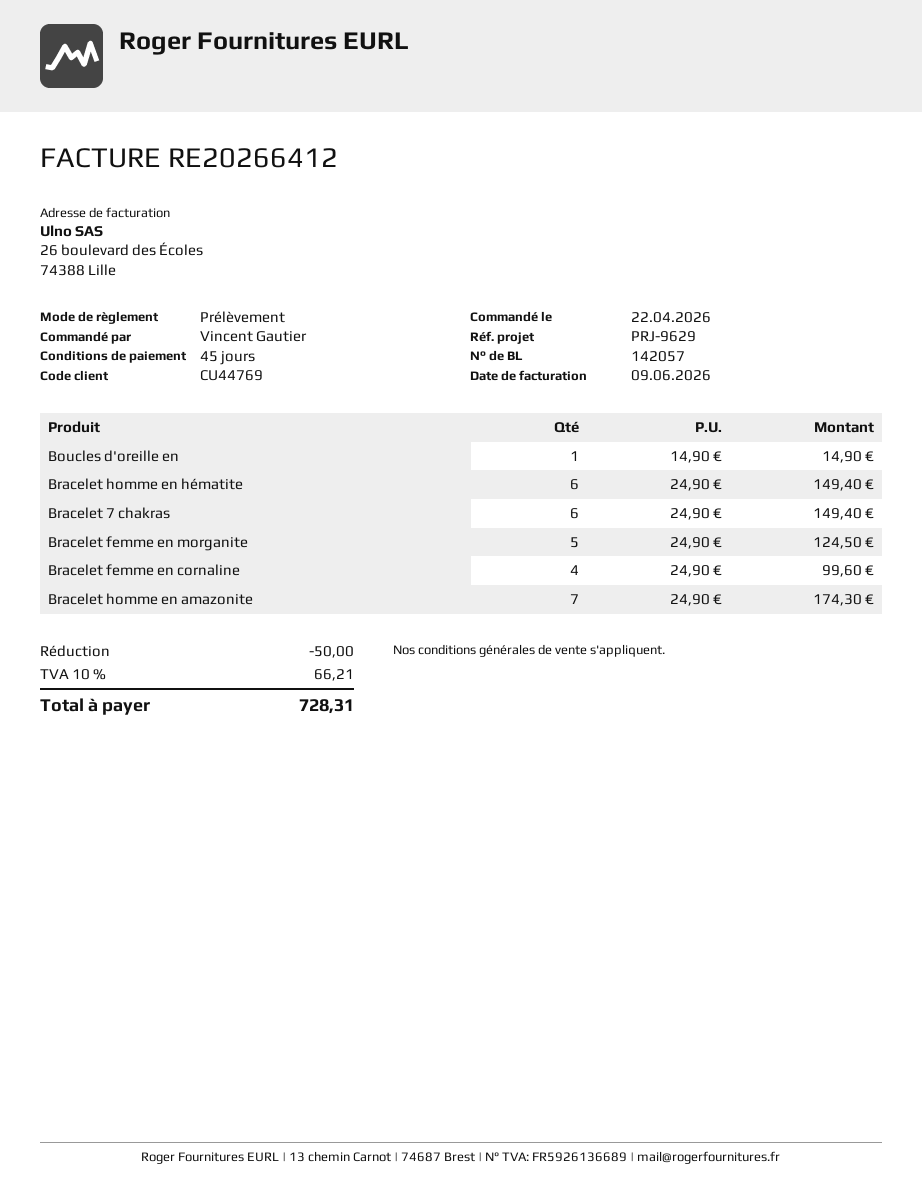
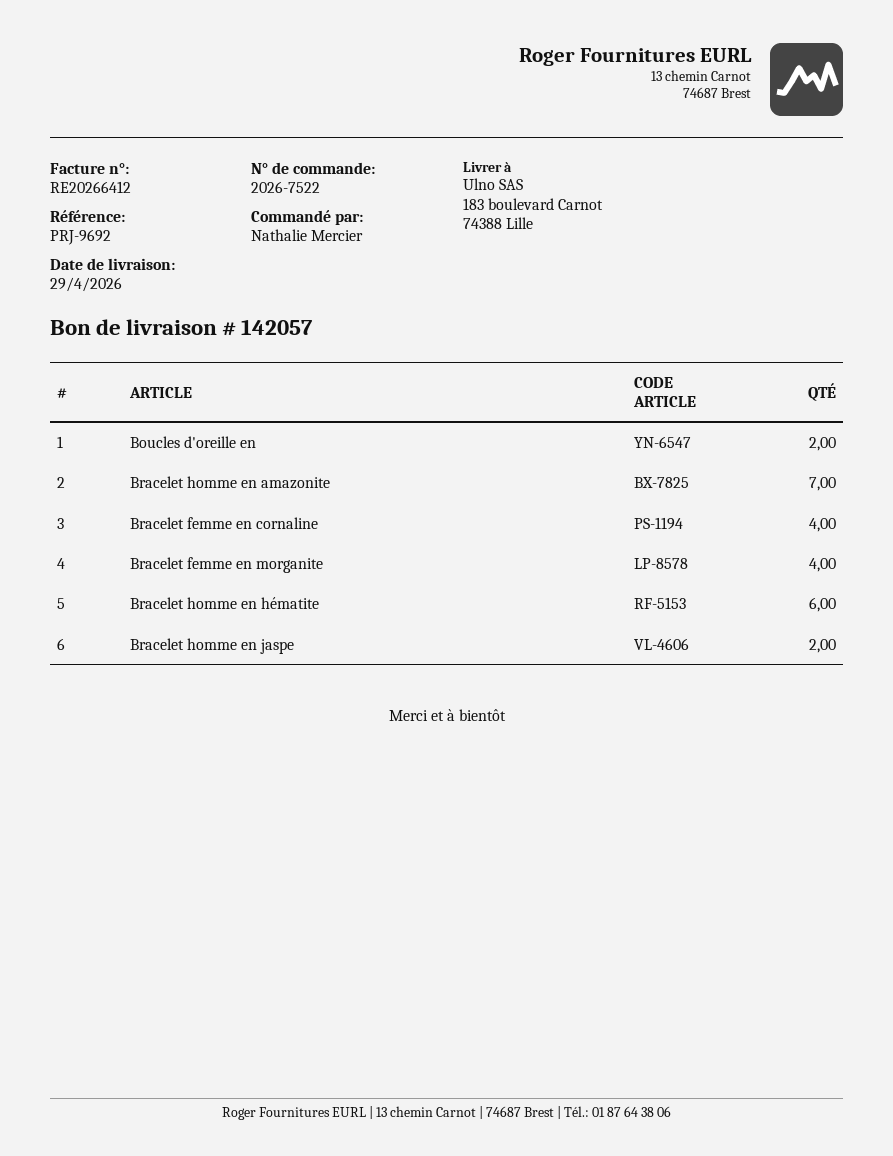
reference: PRJ-9629 -> PRJ-9692
ordered by: Vincent Gautier -> Nathalie Mercier
Boucles d'oreille en: 1 -> 2
Bracelet 7 chakras: 6 -> none
Bracelet femme en morganite: 5 -> 4
Bracelet homme en jaspe: none -> 2

